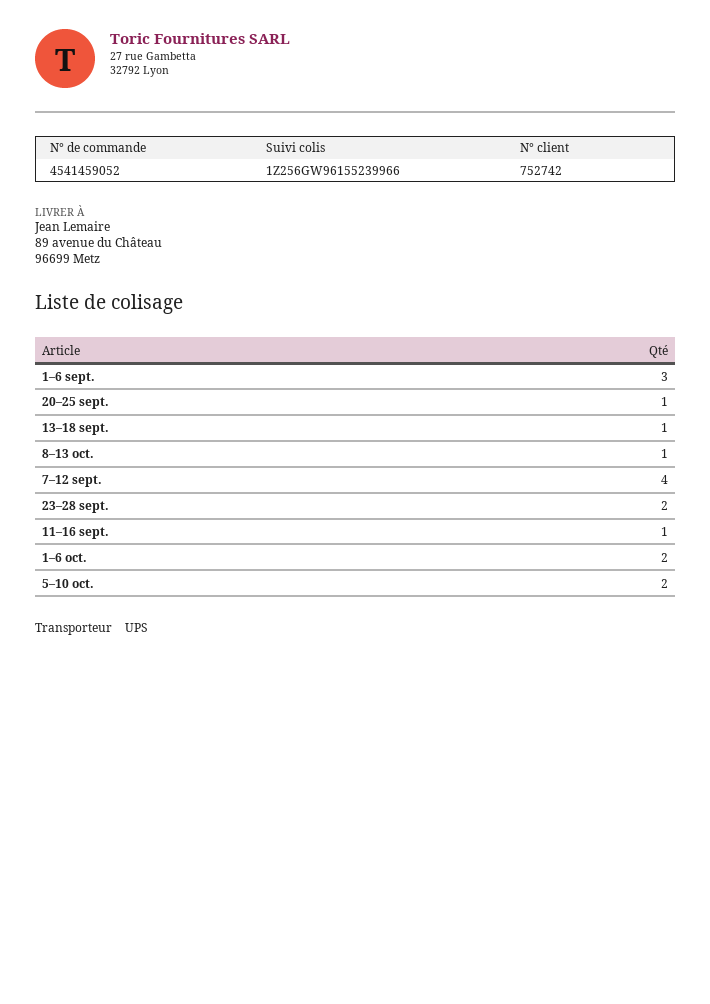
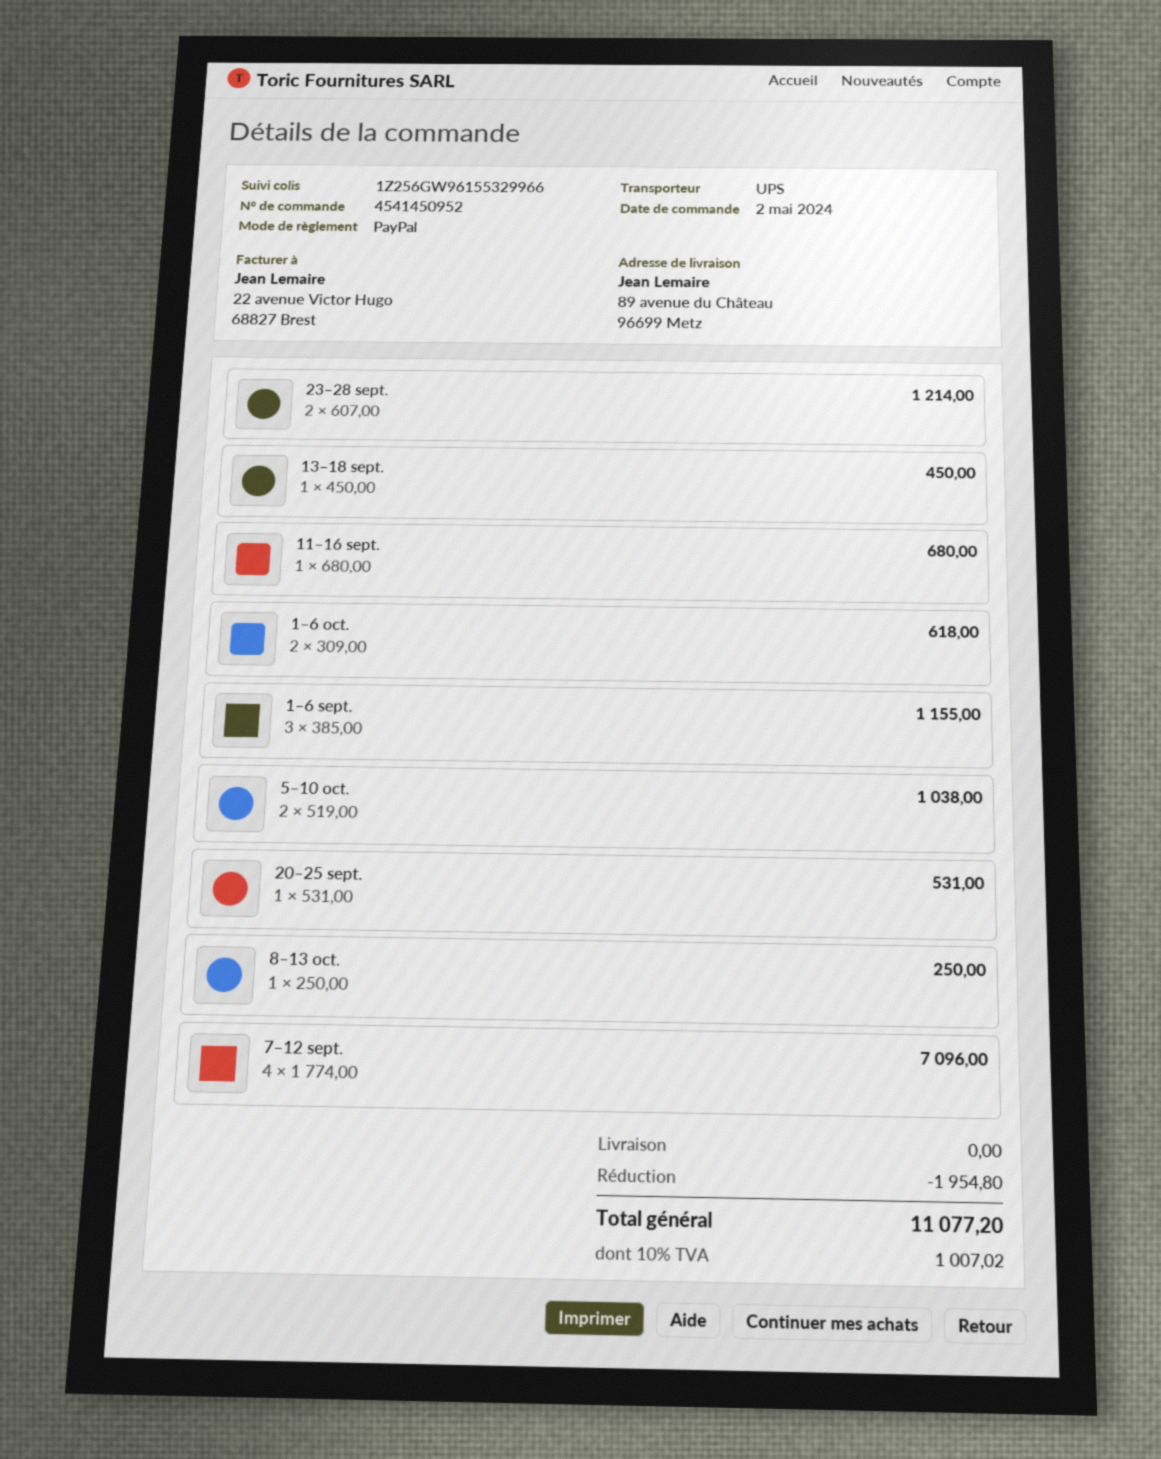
order number: 4541459052 -> 4541450952
tracking number: 1Z256GW96155239966 -> 1Z256GW96155329966

